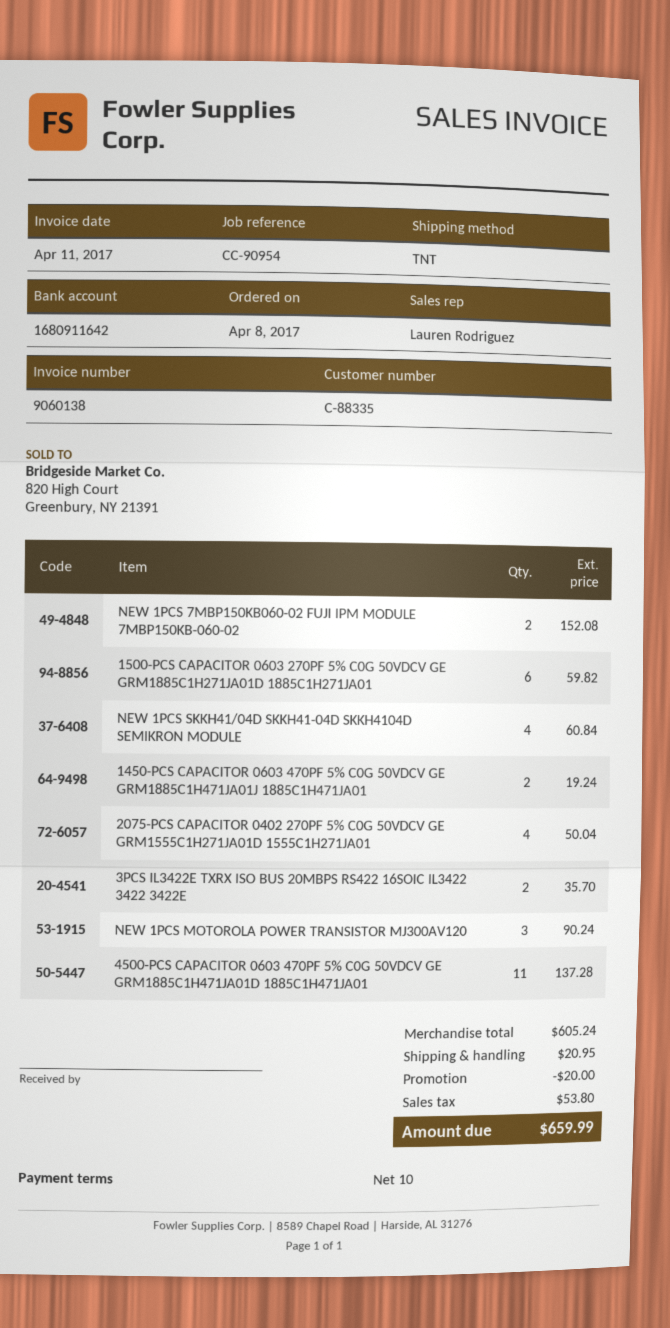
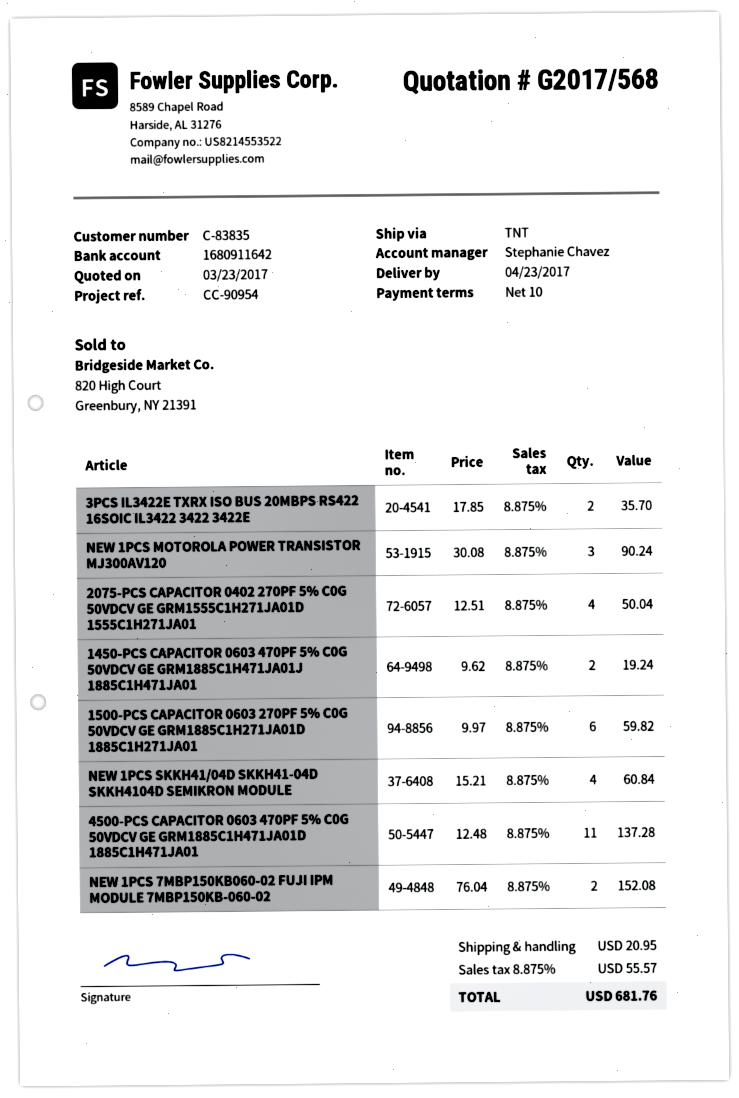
customer number: C-88335 -> C-83835
sales rep: Lauren Rodriguez -> Stephanie Chavez
discount: 20.00 -> none
tax: 53.80 -> 55.57
total: 659.99 -> 681.76

